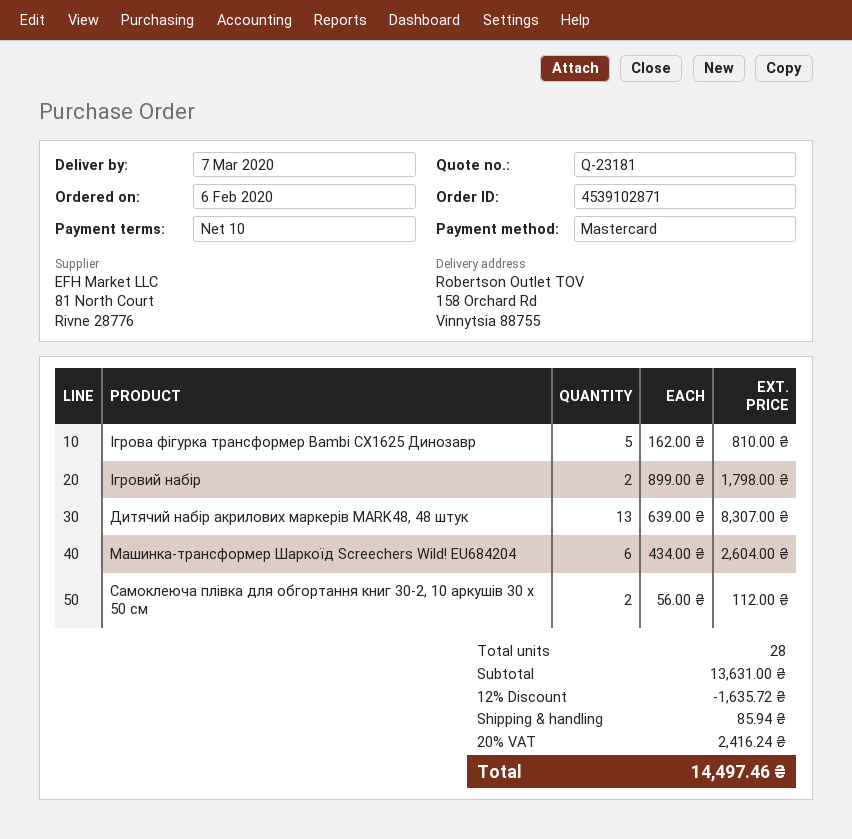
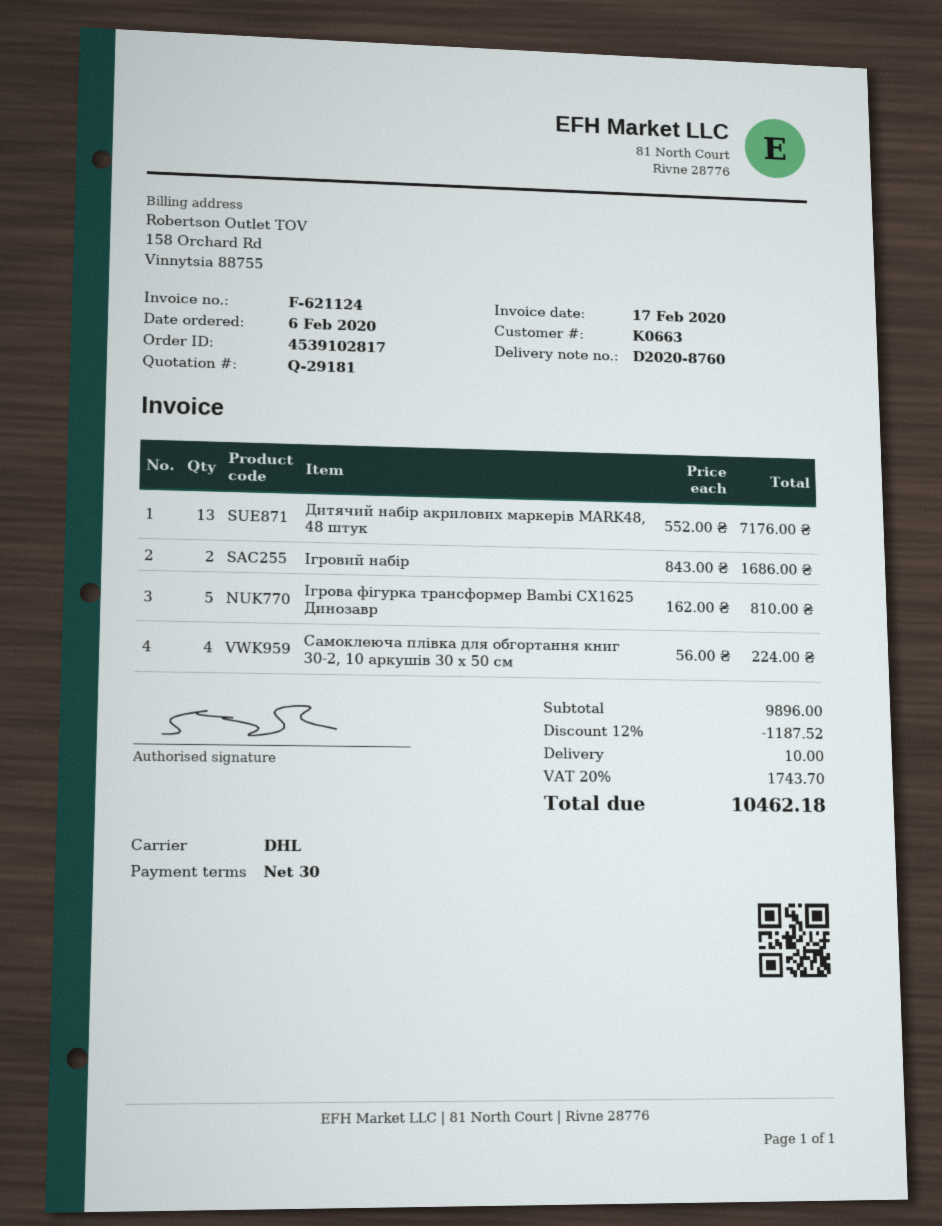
quote number: Q-23181 -> Q-29181
order number: 4539102871 -> 4539102817
payment terms: 10 days -> 30 days
Ігровий набір: 2 x 899.00 = 1798.00 -> 2 x 843.00 = 1686.00
Дитячий набір акрилових маркерів MARK48, 48 штук: 13 x 639.00 = 8307.00 -> 13 x 552.00 = 7176.00
Машинка-трансформер Шаркоїд Screechers Wild! EU684204: 6 x 434.00 = 2604.00 -> none
Самоклеюча плівка для обгортання книг 30-2, 10 аркушів 30 х 50 см: 2 x 56.00 = 112.00 -> 4 x 56.00 = 224.00
subtotal: 13631.00 -> 9896.00
discount: 12% = 1635.72 -> 12% = 1187.52
shipping: 85.94 -> 10.00
tax: 20% = 2416.24 -> 20% = 1743.70
total: 14497.46 -> 10462.18

